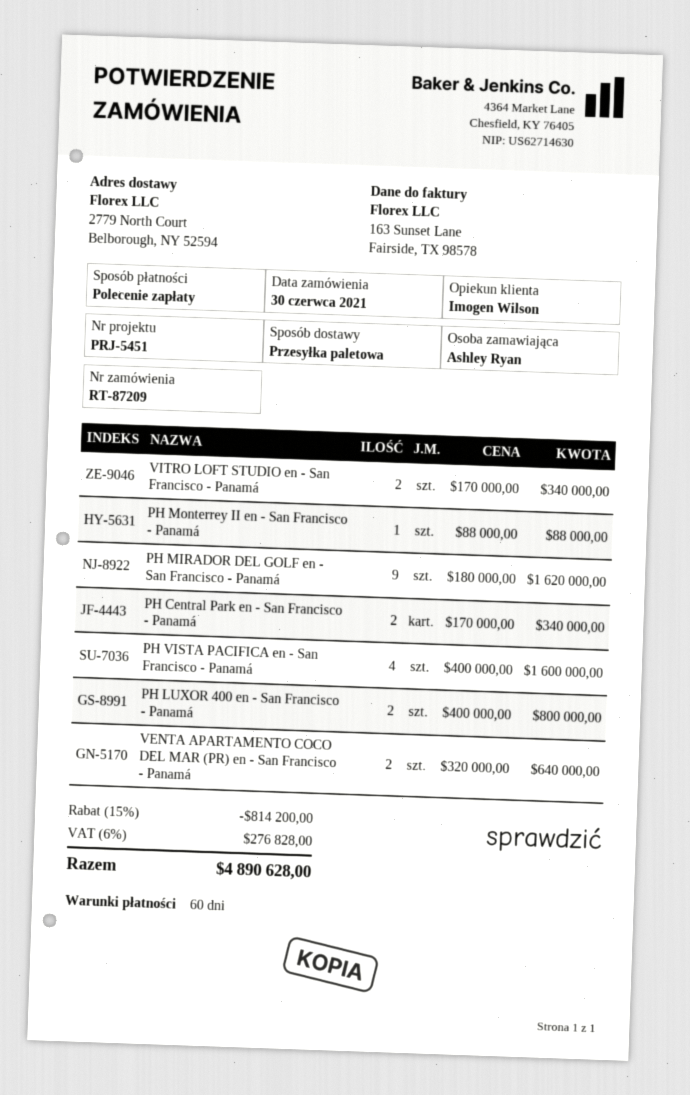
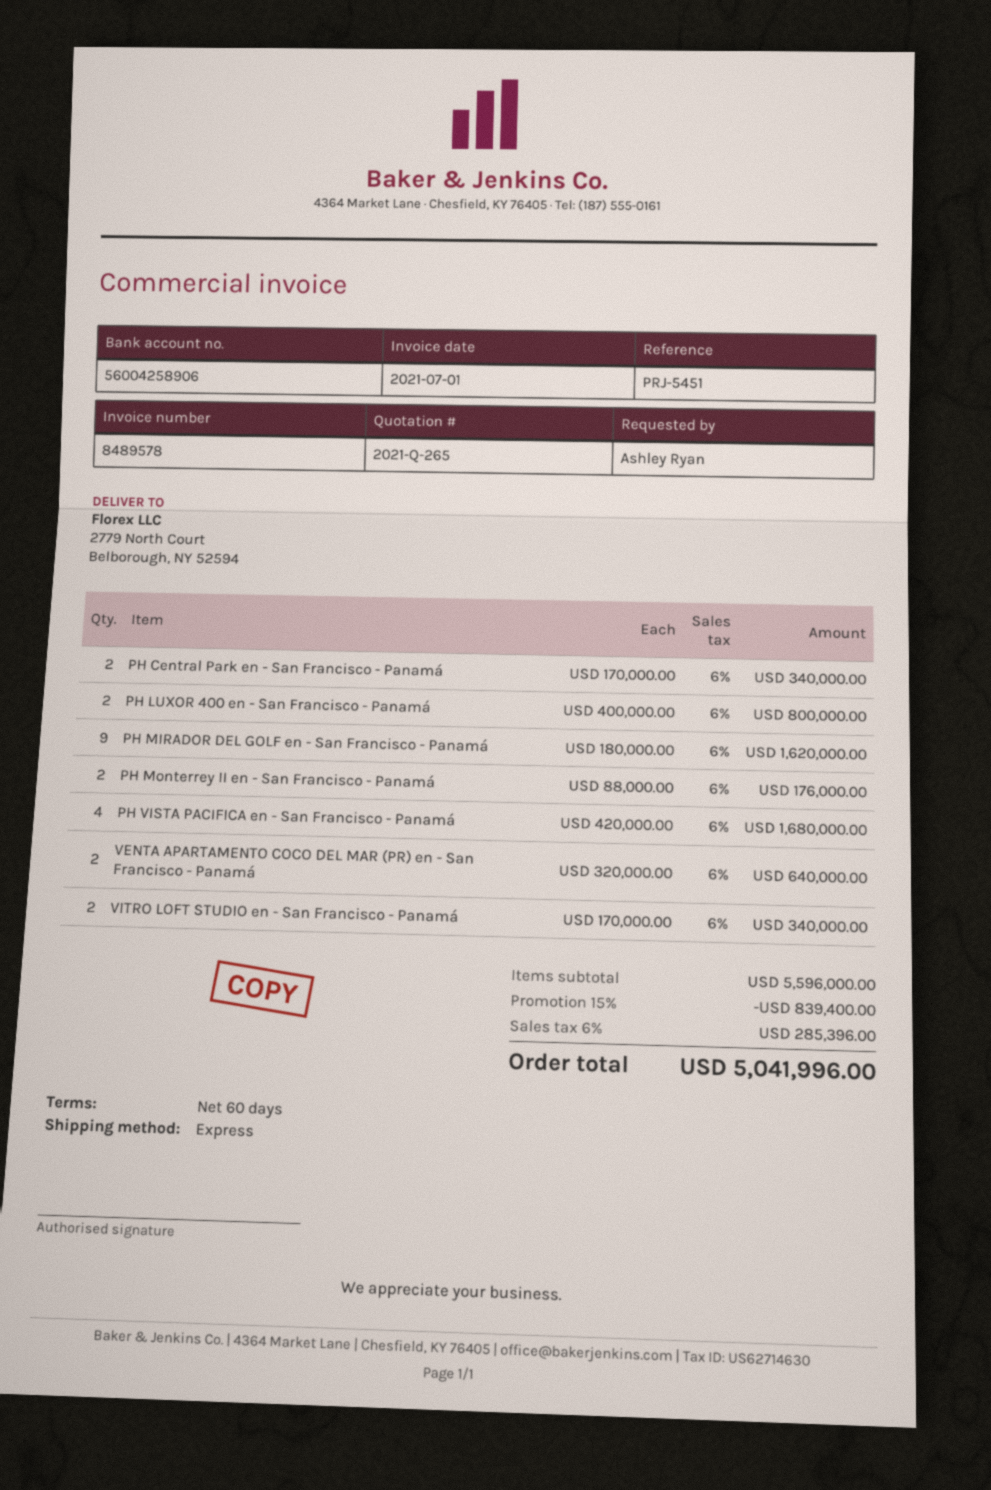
shipping method: pallet freight -> express
PH Monterrey II en - San Francisco - Panamá: 1 x 88000.00 = 88000.00 -> 2 x 88000.00 = 176000.00
PH VISTA PACIFICA en - San Francisco - Panamá: 4 x 400000.00 = 1600000.00 -> 4 x 420000.00 = 1680000.00
discount: 15% = 814200.00 -> 15% = 839400.00
tax: 6% = 276828.00 -> 6% = 285396.00
total: 4890628.00 -> 5041996.00

